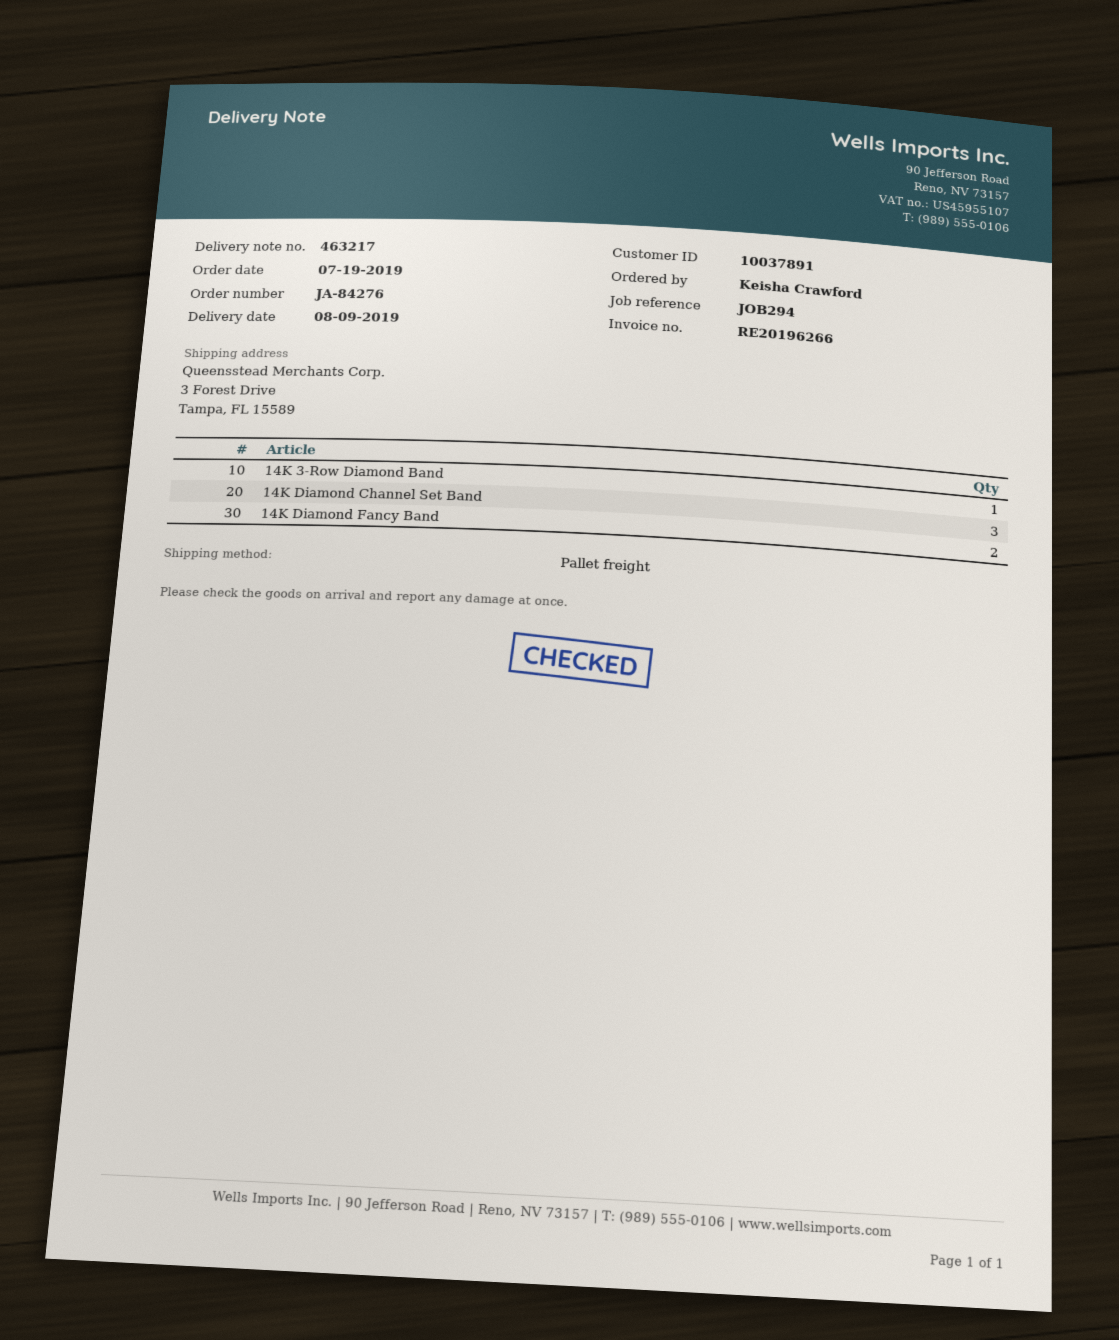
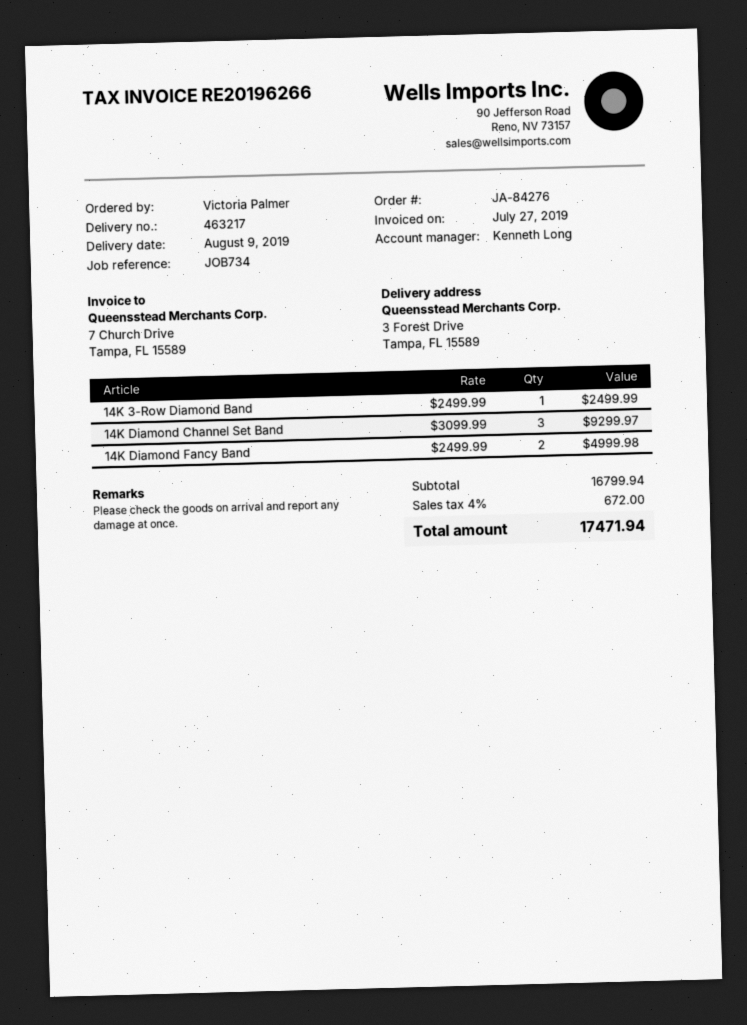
reference: JOB294 -> JOB734
ordered by: Keisha Crawford -> Victoria Palmer

